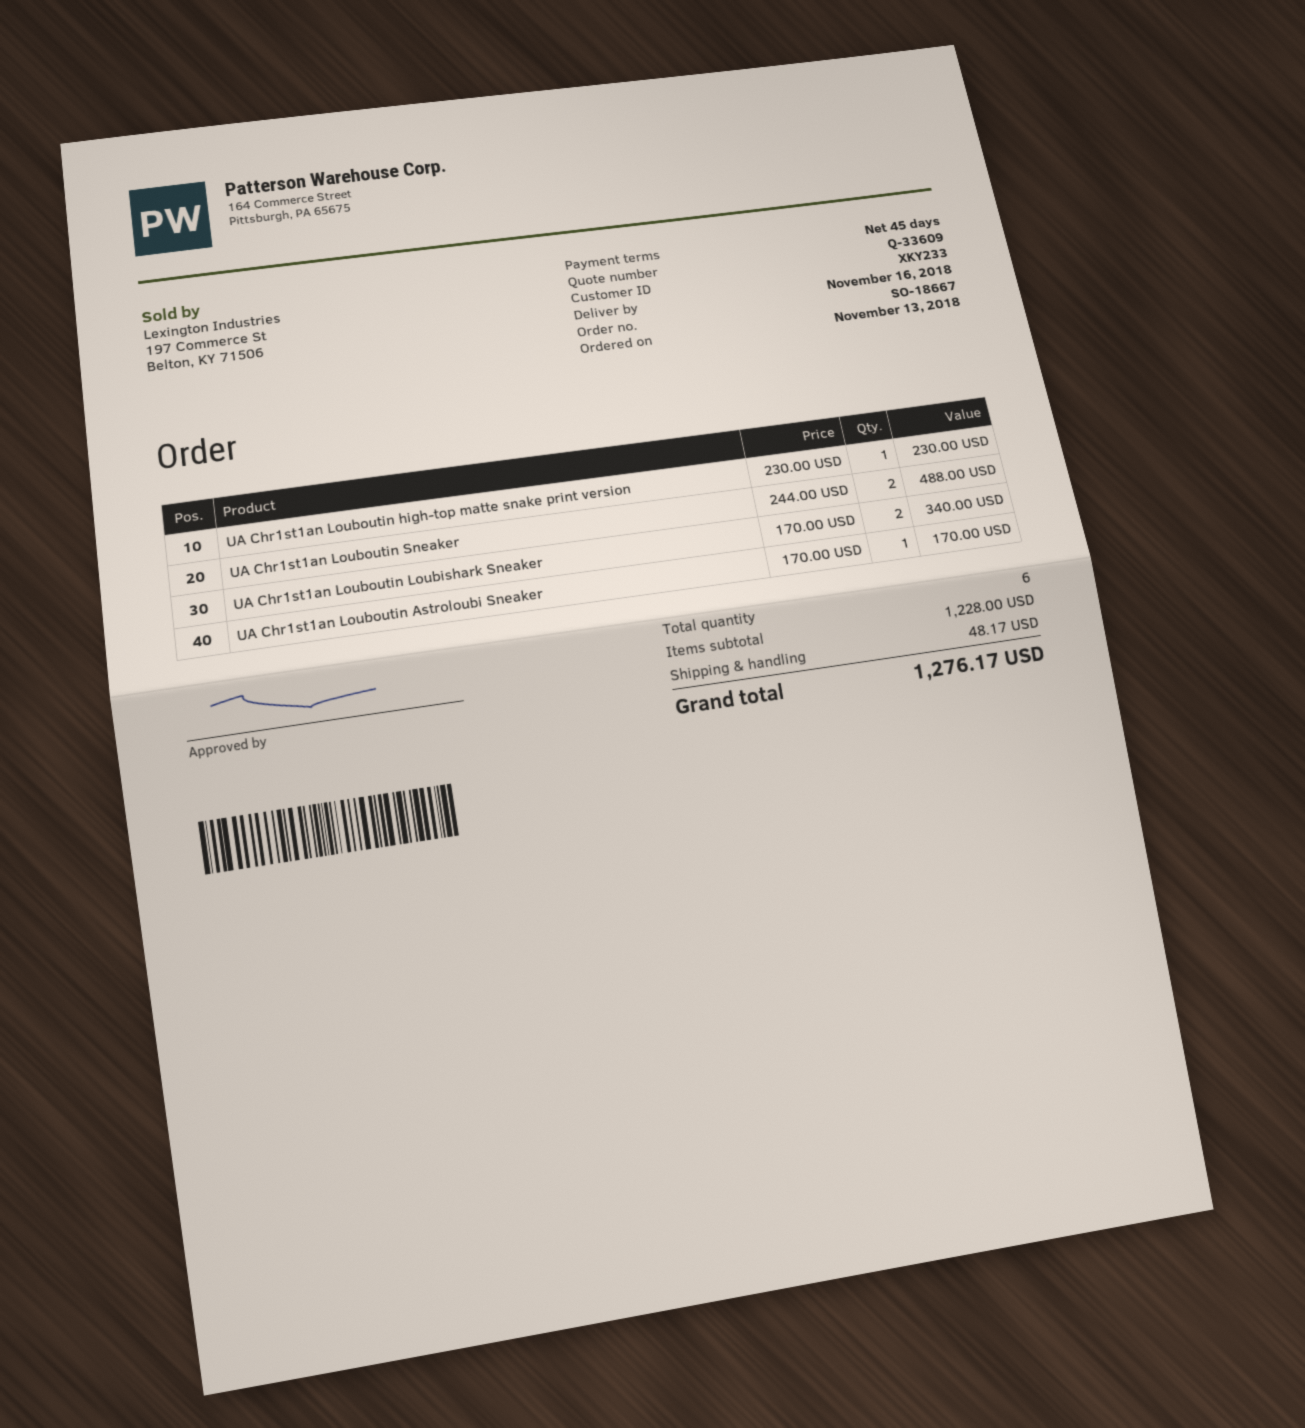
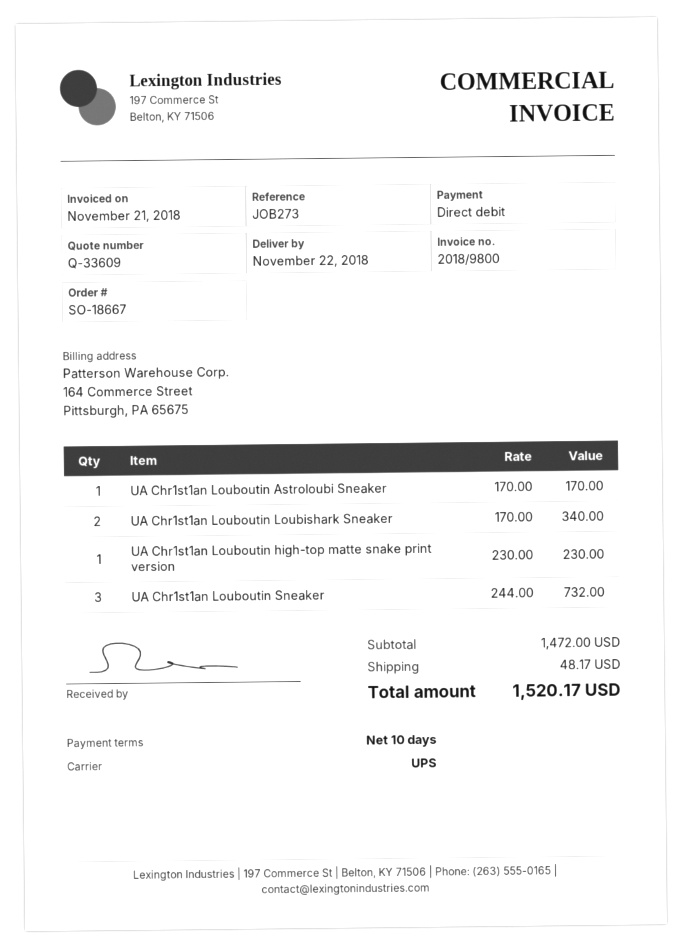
delivery date: 2018-11-16 -> 2018-11-22
payment terms: 45 days -> 10 days
UA Chr1st1an Louboutin Sneaker: 2 x 244.00 = 488.00 -> 3 x 244.00 = 732.00
subtotal: 1228.00 -> 1472.00
total: 1276.17 -> 1520.17

